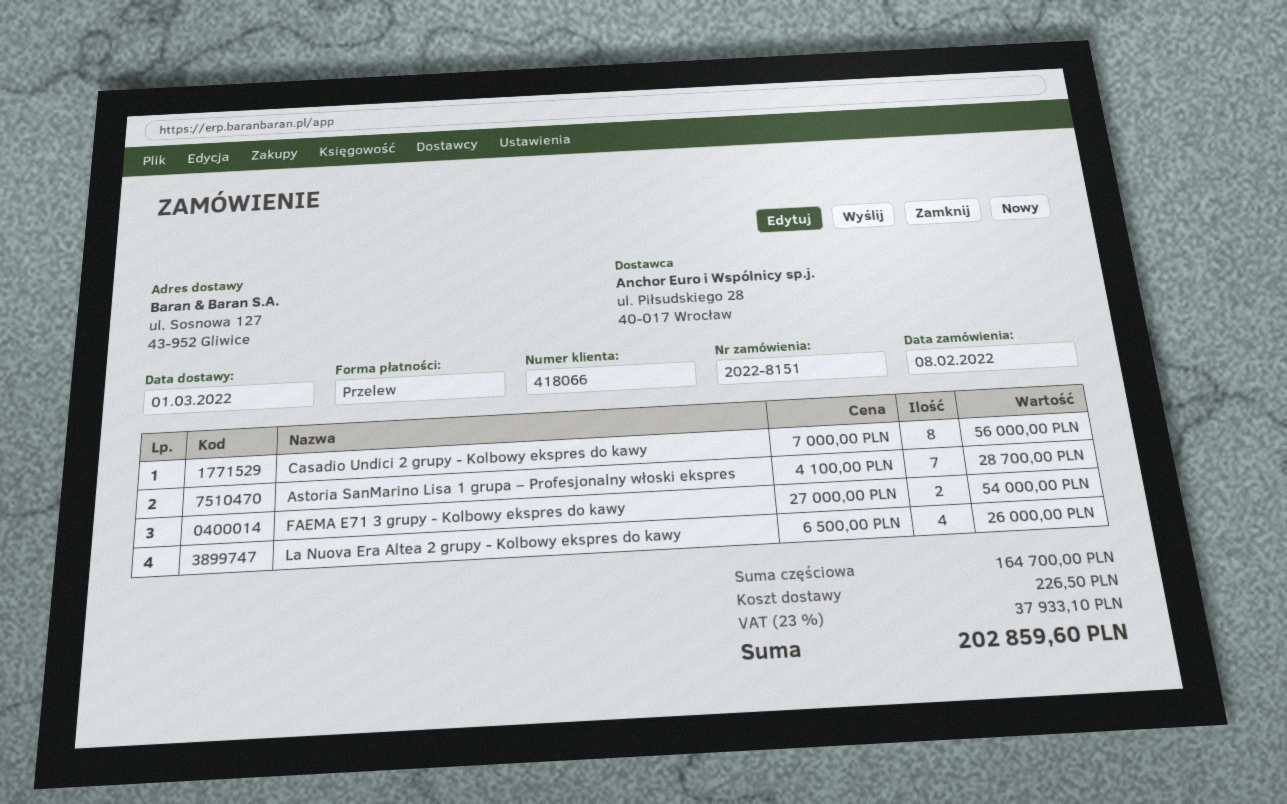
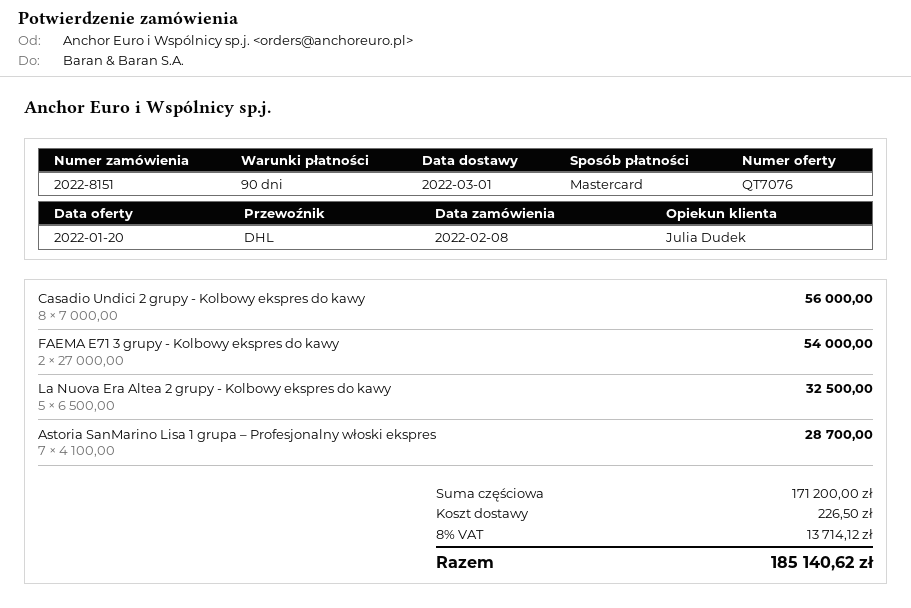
payment method: bank transfer -> Mastercard
La Nuova Era Altea 2 grupy - Kolbowy ekspres do kawy: 4 x 6500.00 = 26000.00 -> 5 x 6500.00 = 32500.00
subtotal: 164700.00 -> 171200.00
tax: 23% = 37933.10 -> 8% = 13714.12
total: 202859.60 -> 185140.62

